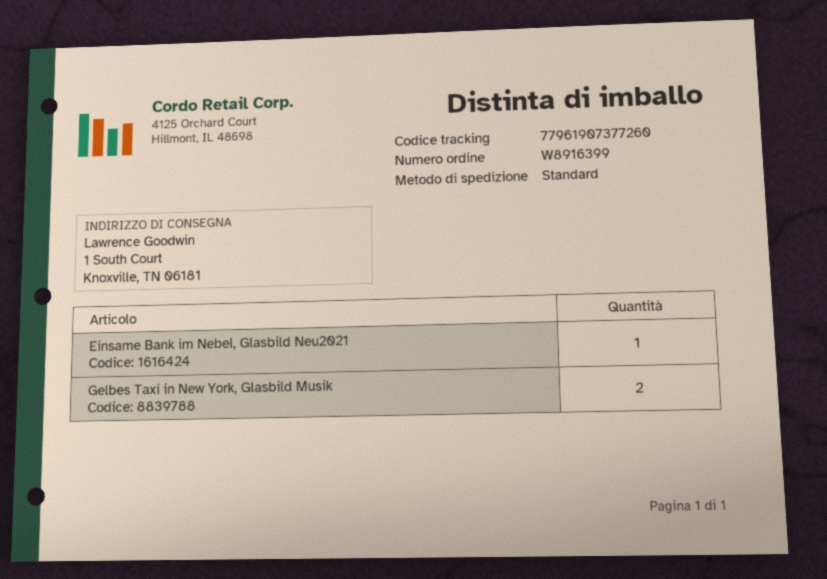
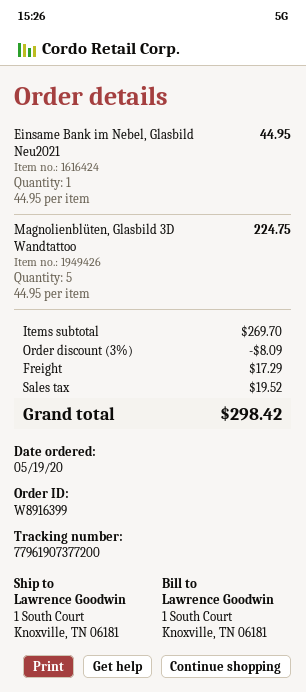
tracking number: 77961907377260 -> 77961907377200
Gelbes Taxi in New York, Glasbild Musik: 2 -> none
Magnolienblüten, Glasbild 3D Wandtattoo: none -> 5

